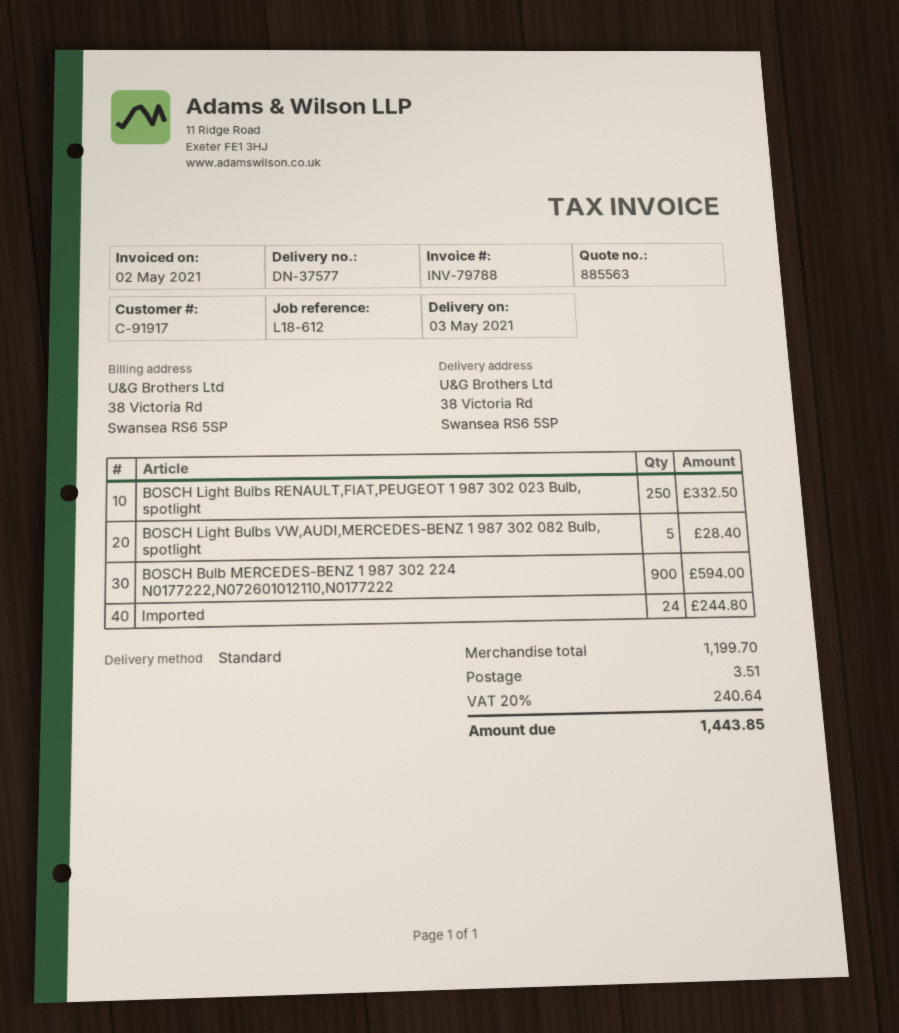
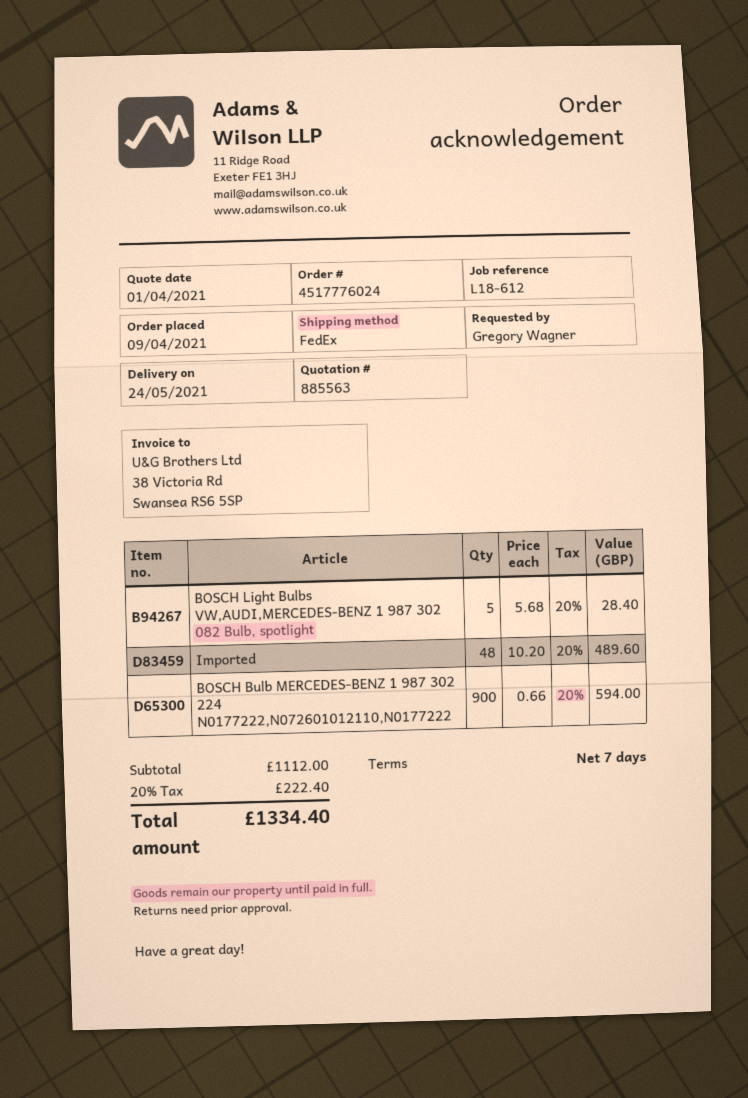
delivery date: 2021-05-03 -> 2021-05-24
shipping method: standard -> FedEx
BOSCH Light Bulbs RENAULT,FIAT,PEUGEOT 1 987 302 023 Bulb, spotlight: 250 for 332.50 -> none
Imported: 24 for 244.80 -> 48 for 489.60
subtotal: 1199.70 -> 1112.00
shipping: 3.51 -> none
tax: 20% = 240.64 -> 20% = 222.40
total: 1443.85 -> 1334.40

